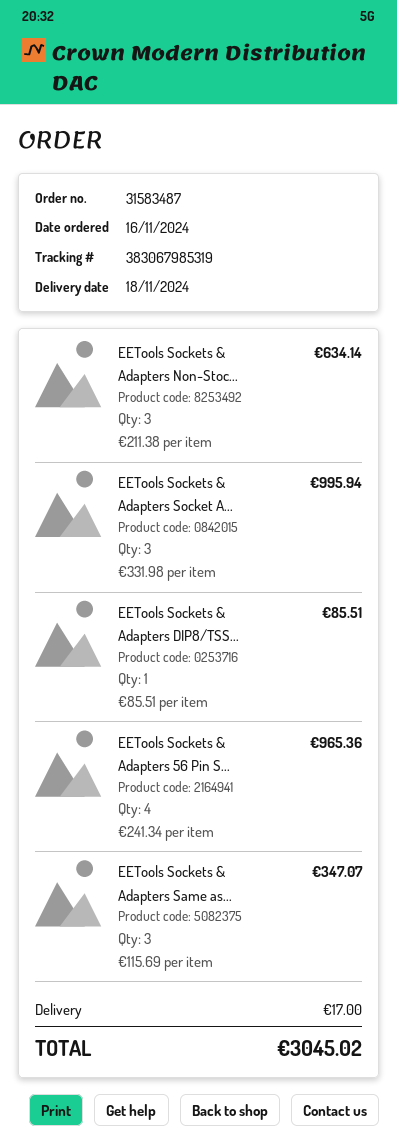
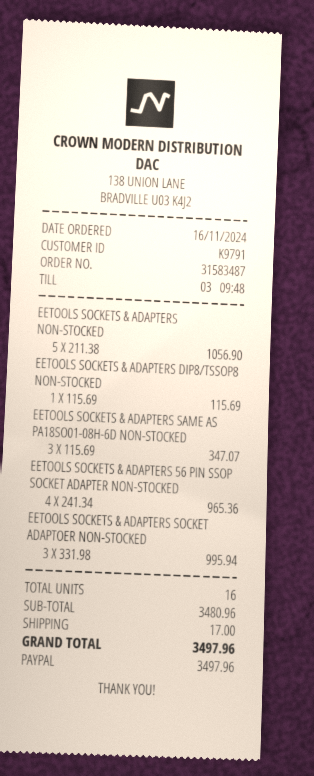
EETools Sockets & Adapters Non-Stoc...: 3 x 211.38 = 634.14 -> 5 x 211.38 = 1056.90
EETools Sockets & Adapters DIP8/TSS...: 1 x 85.51 = 85.51 -> 1 x 115.69 = 115.69
total: 3045.02 -> 3497.96

